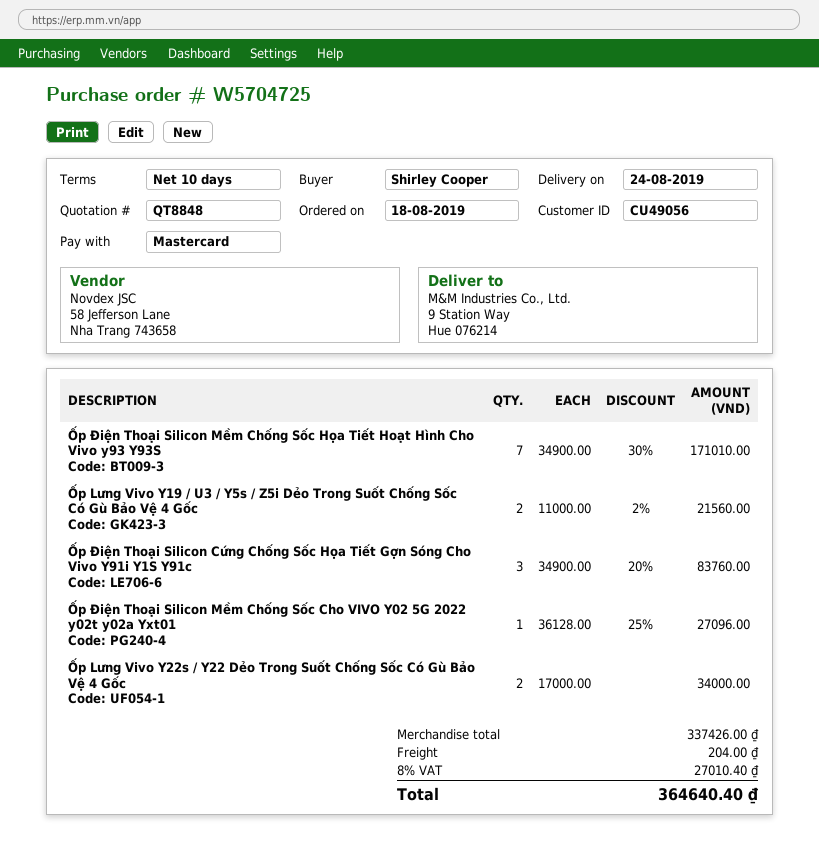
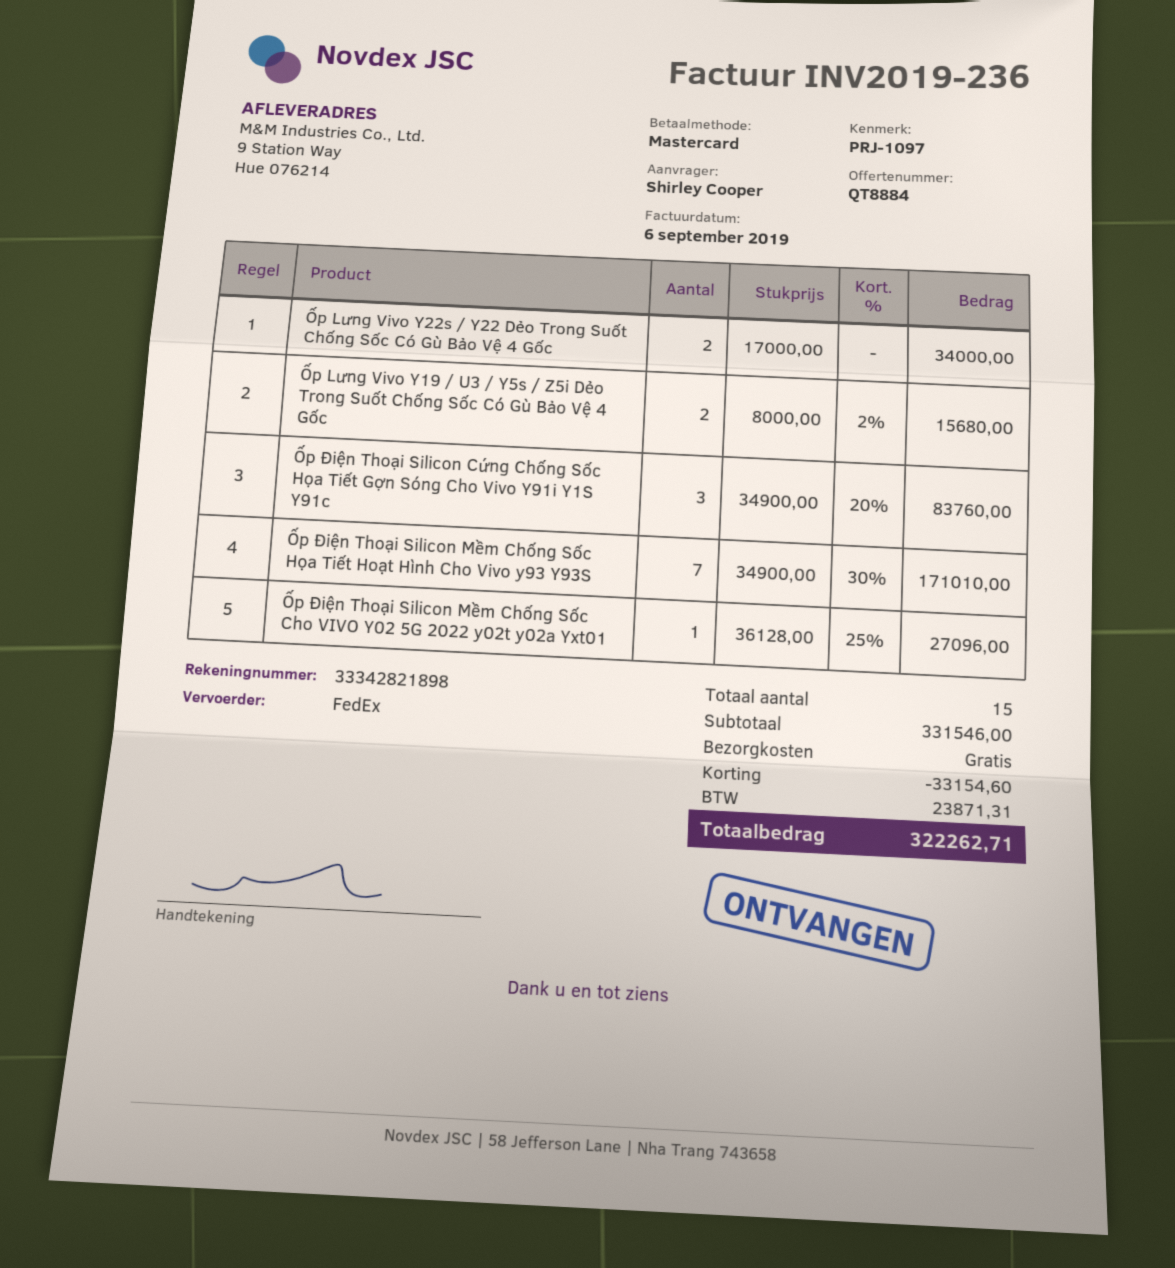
quote number: QT8848 -> QT8884
Ốp Lưng Vivo Y19 / U3 / Y5s / Z5i Dẻo Trong Suốt Chống Sốc Có Gù Bảo Vệ 4 Gốc: 2 x 11000.00 - 2% = 21560.00 -> 2 x 8000.00 - 2% = 15680.00
subtotal: 337426.00 -> 331546.00
discount: none -> 33154.60
shipping: 204.00 -> 0.00
tax: 27010.40 -> 23871.31
total: 364640.40 -> 322262.71

